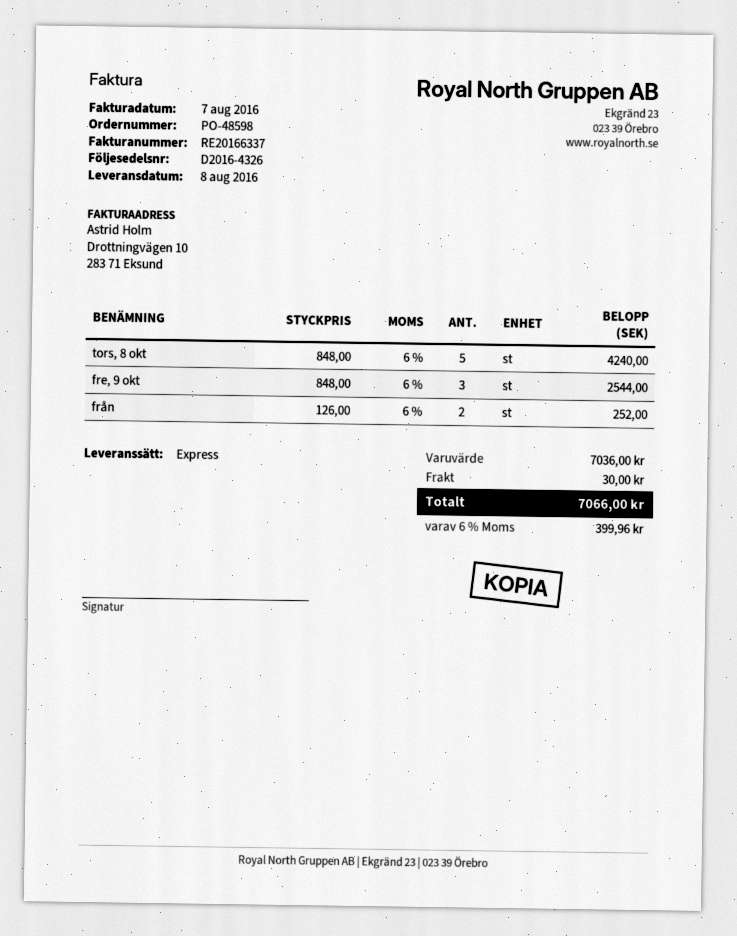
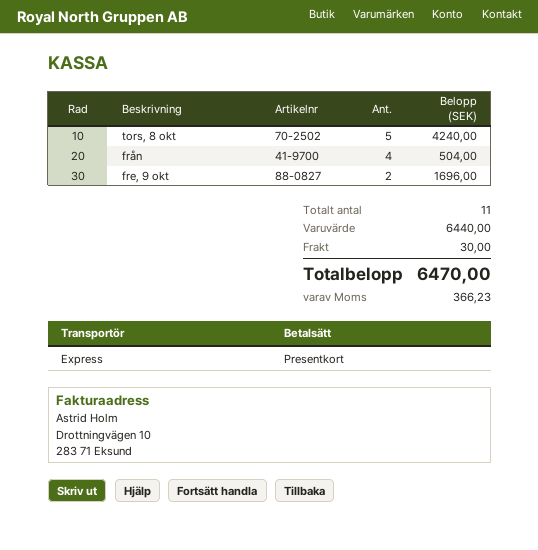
fre, 9 okt: 3 for 2544.00 -> 2 for 1696.00
från: 2 for 252.00 -> 4 for 504.00
subtotal: 7036.00 -> 6440.00
tax: 399.96 -> 366.23
total: 7066.00 -> 6470.00

